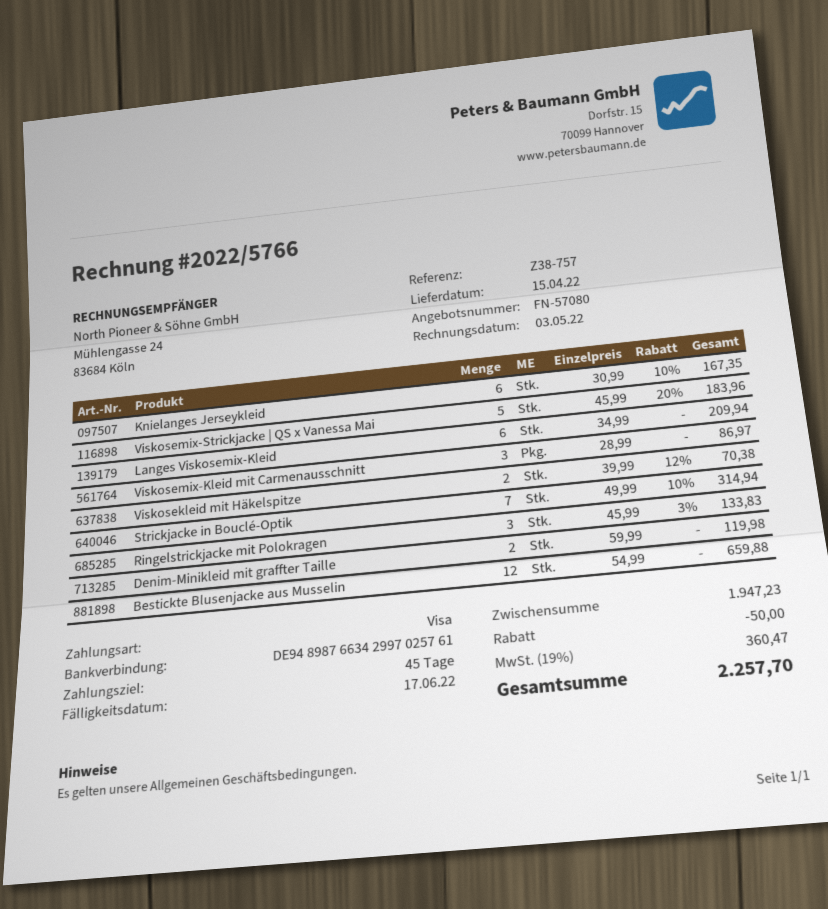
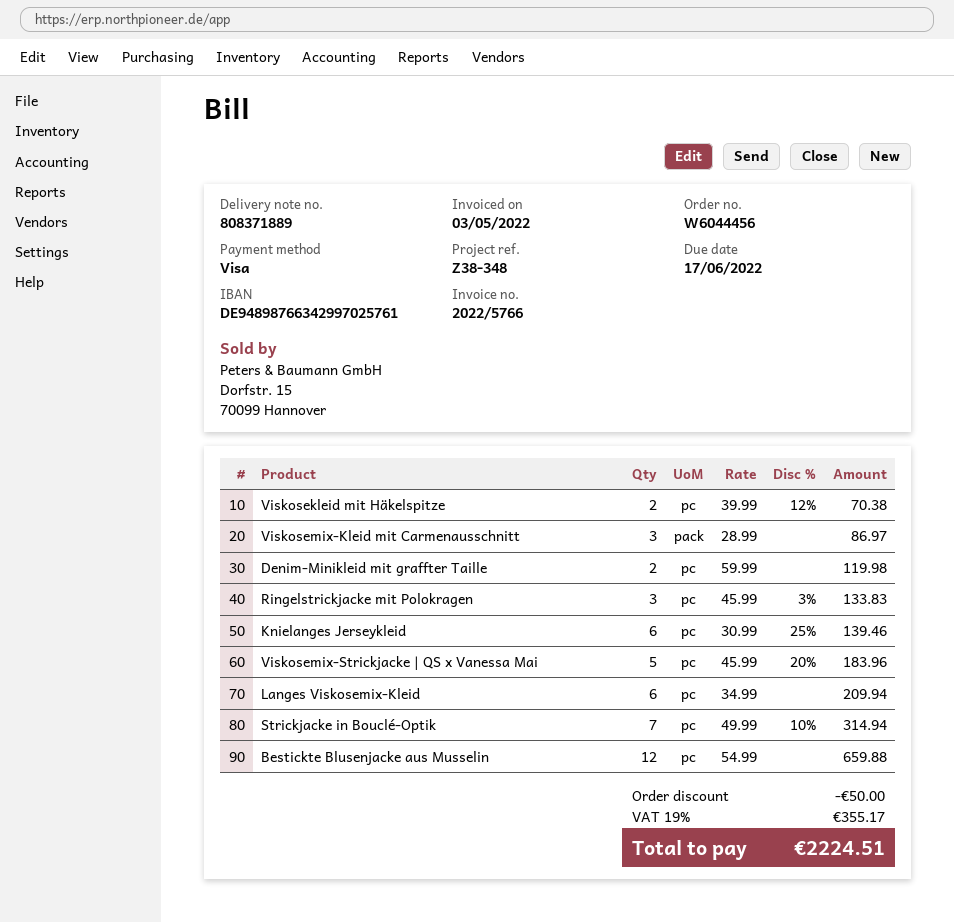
reference: Z38-757 -> Z38-348
Knielanges Jerseykleid: 6 x 30.99 - 10% = 167.35 -> 6 x 30.99 - 25% = 139.46
tax: 19% = 360.47 -> 19% = 355.17
total: 2257.70 -> 2224.51

